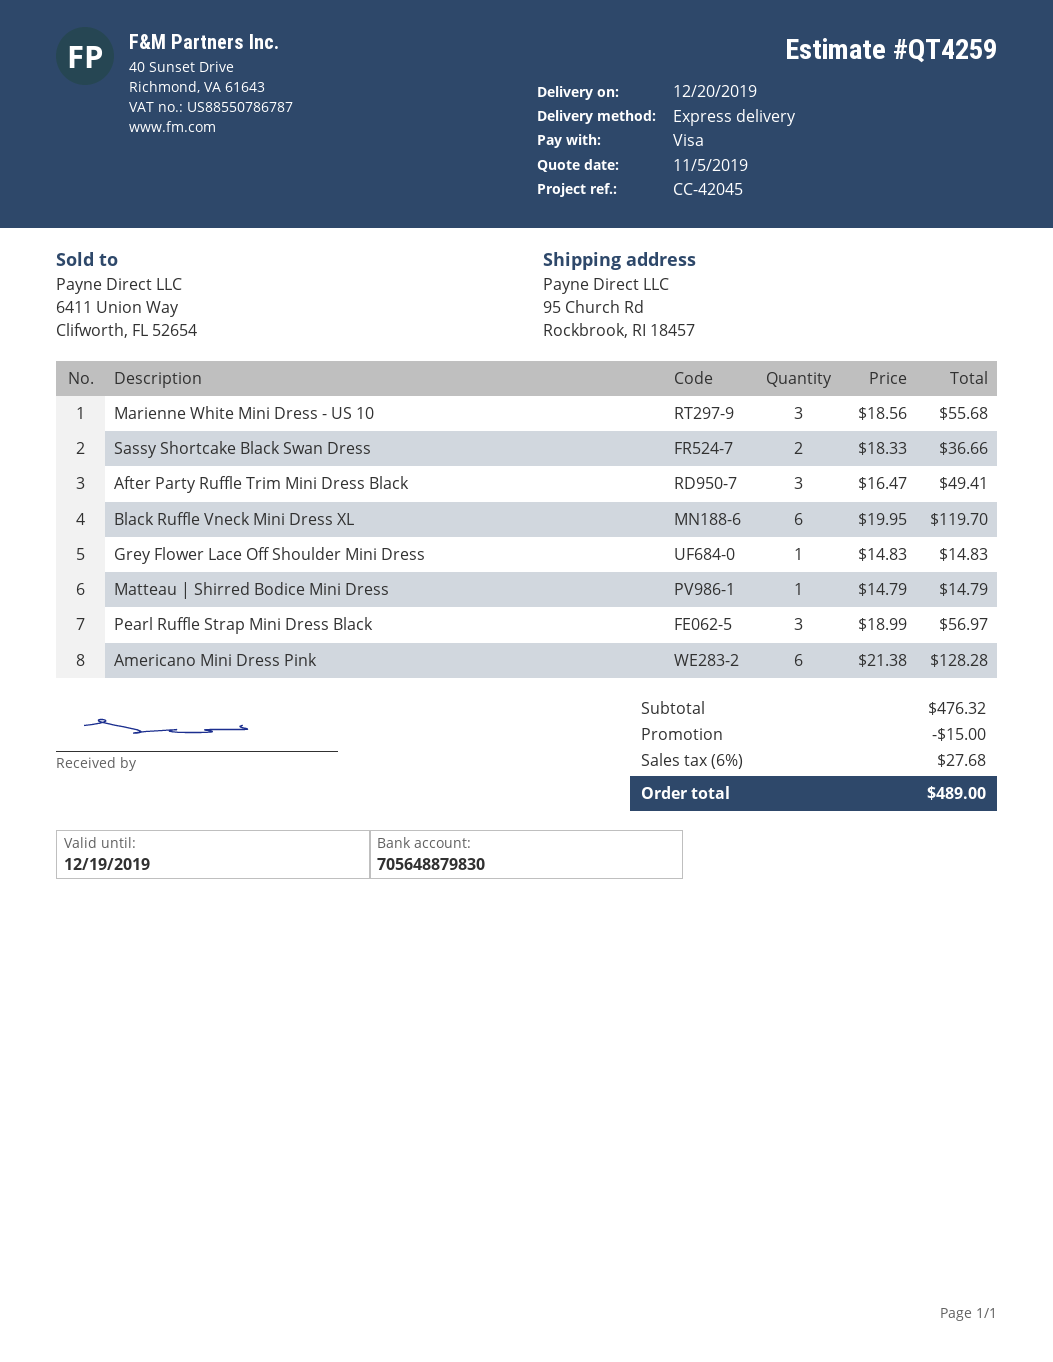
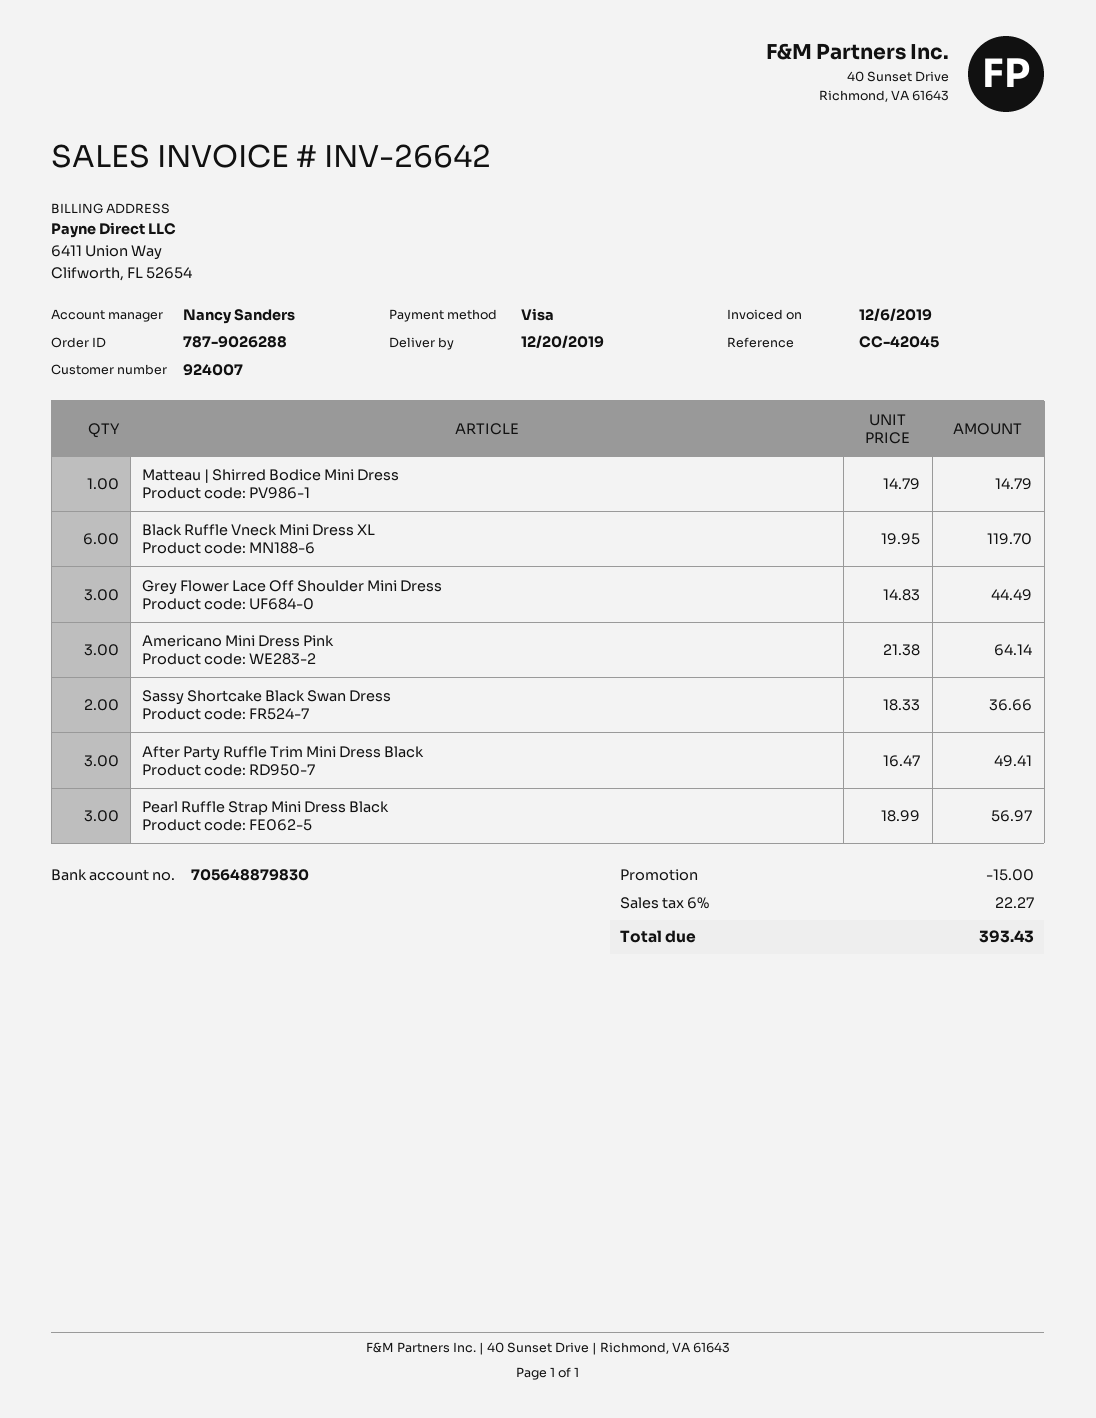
Marienne White Mini Dress - US 10: 3 x 18.56 = 55.68 -> none
Grey Flower Lace Off Shoulder Mini Dress: 1 x 14.83 = 14.83 -> 3 x 14.83 = 44.49
Americano Mini Dress Pink: 6 x 21.38 = 128.28 -> 3 x 21.38 = 64.14
tax: 6% = 27.68 -> 6% = 22.27
total: 489.00 -> 393.43

